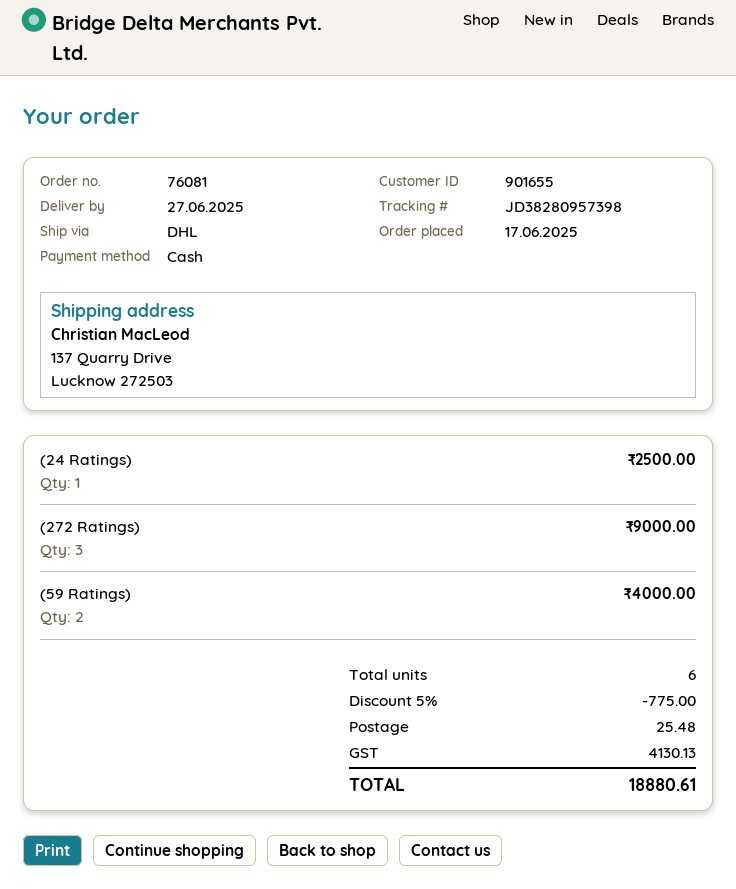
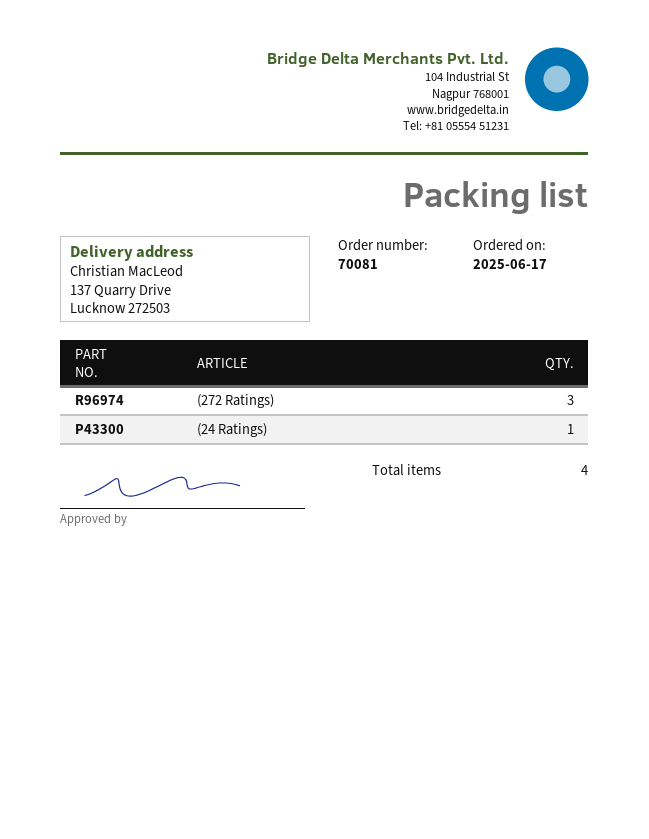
order number: 76081 -> 70081
(59 Ratings): 2 -> none
total quantity: 6 -> 4

